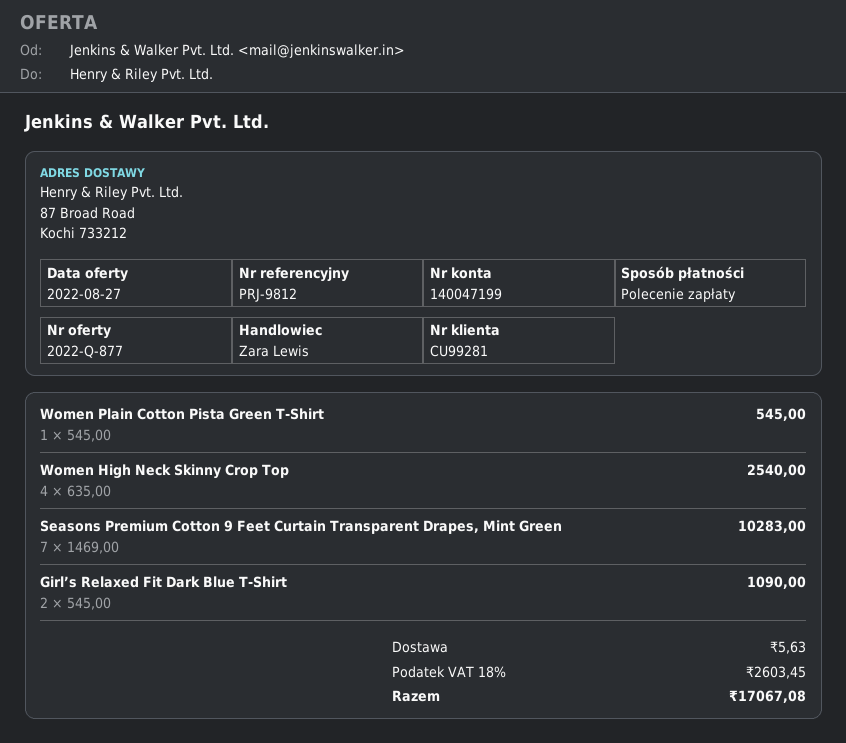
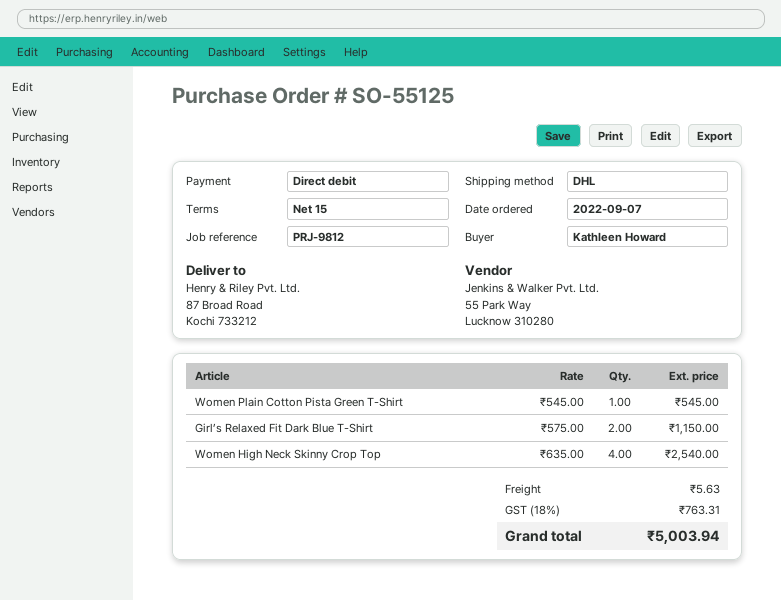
Seasons Premium Cotton 9 Feet Curtain Transparent Drapes, Mint Green: 7 x 1469.00 = 10283.00 -> none
Girl’s Relaxed Fit Dark Blue T-Shirt: 2 x 545.00 = 1090.00 -> 2 x 575.00 = 1150.00
tax: 18% = 2603.45 -> 18% = 763.31
total: 17067.08 -> 5003.94

